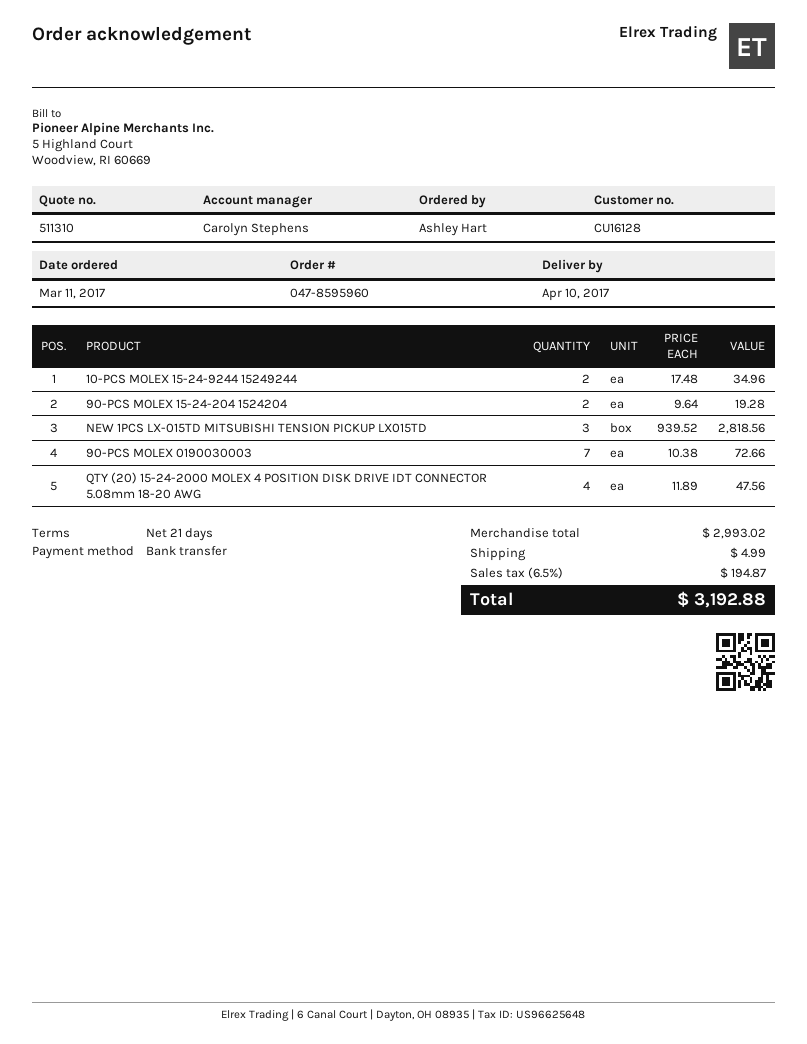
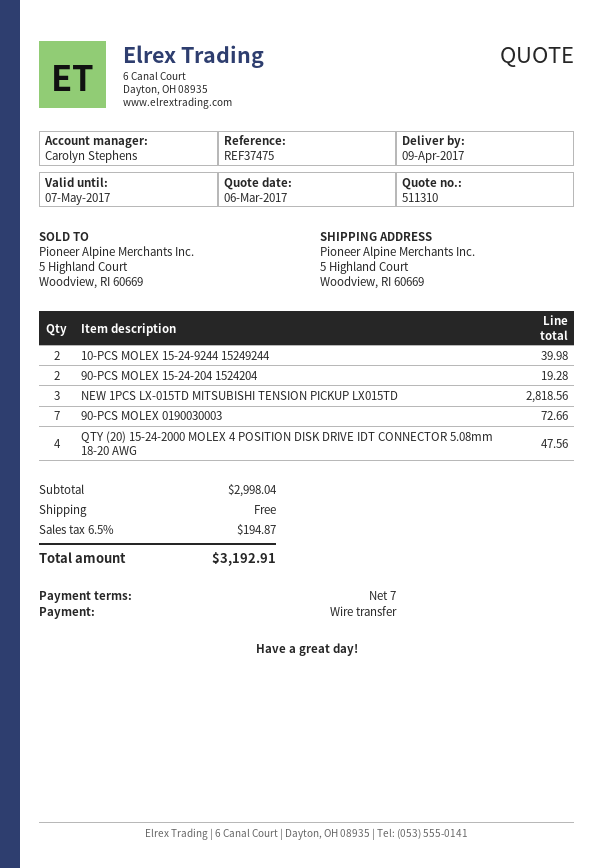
delivery date: 2017-04-10 -> 2017-04-09
payment terms: 21 days -> 7 days
10-PCS MOLEX 15-24-9244 15249244: 2 for 34.96 -> 2 for 39.98
subtotal: 2993.02 -> 2998.04
shipping: 4.99 -> 0.00
total: 3192.88 -> 3192.91

